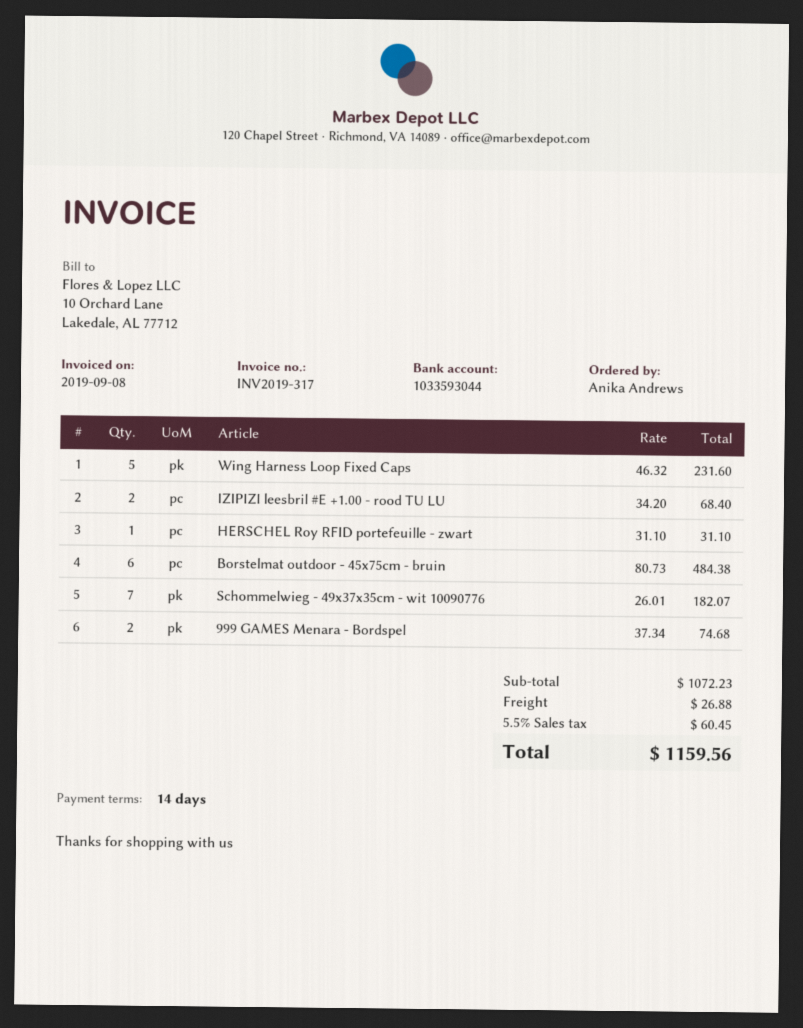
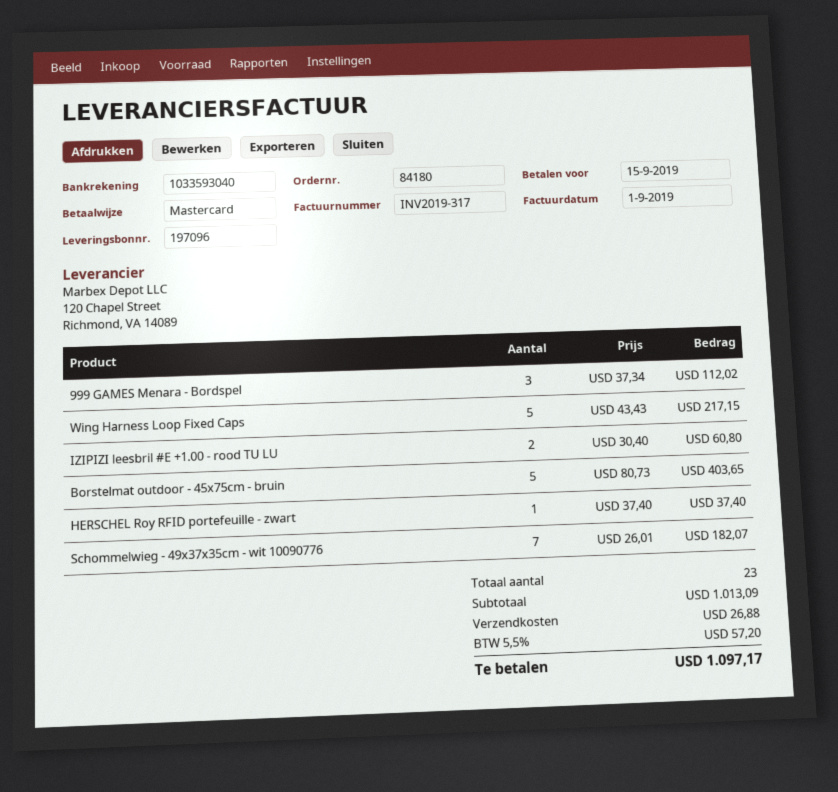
invoice date: 2019-09-08 -> 2019-09-01
bank account: 1033593044 -> 1033593040
Wing Harness Loop Fixed Caps: 5 x 46.32 = 231.60 -> 5 x 43.43 = 217.15
IZIPIZI leesbril #E +1.00 - rood TU LU: 2 x 34.20 = 68.40 -> 2 x 30.40 = 60.80
HERSCHEL Roy RFID portefeuille - zwart: 1 x 31.10 = 31.10 -> 1 x 37.40 = 37.40
Borstelmat outdoor - 45x75cm - bruin: 6 x 80.73 = 484.38 -> 5 x 80.73 = 403.65
999 GAMES Menara - Bordspel: 2 x 37.34 = 74.68 -> 3 x 37.34 = 112.02
subtotal: 1072.23 -> 1013.09
tax: 5.5% = 60.45 -> 5.5% = 57.20
total: 1159.56 -> 1097.17

